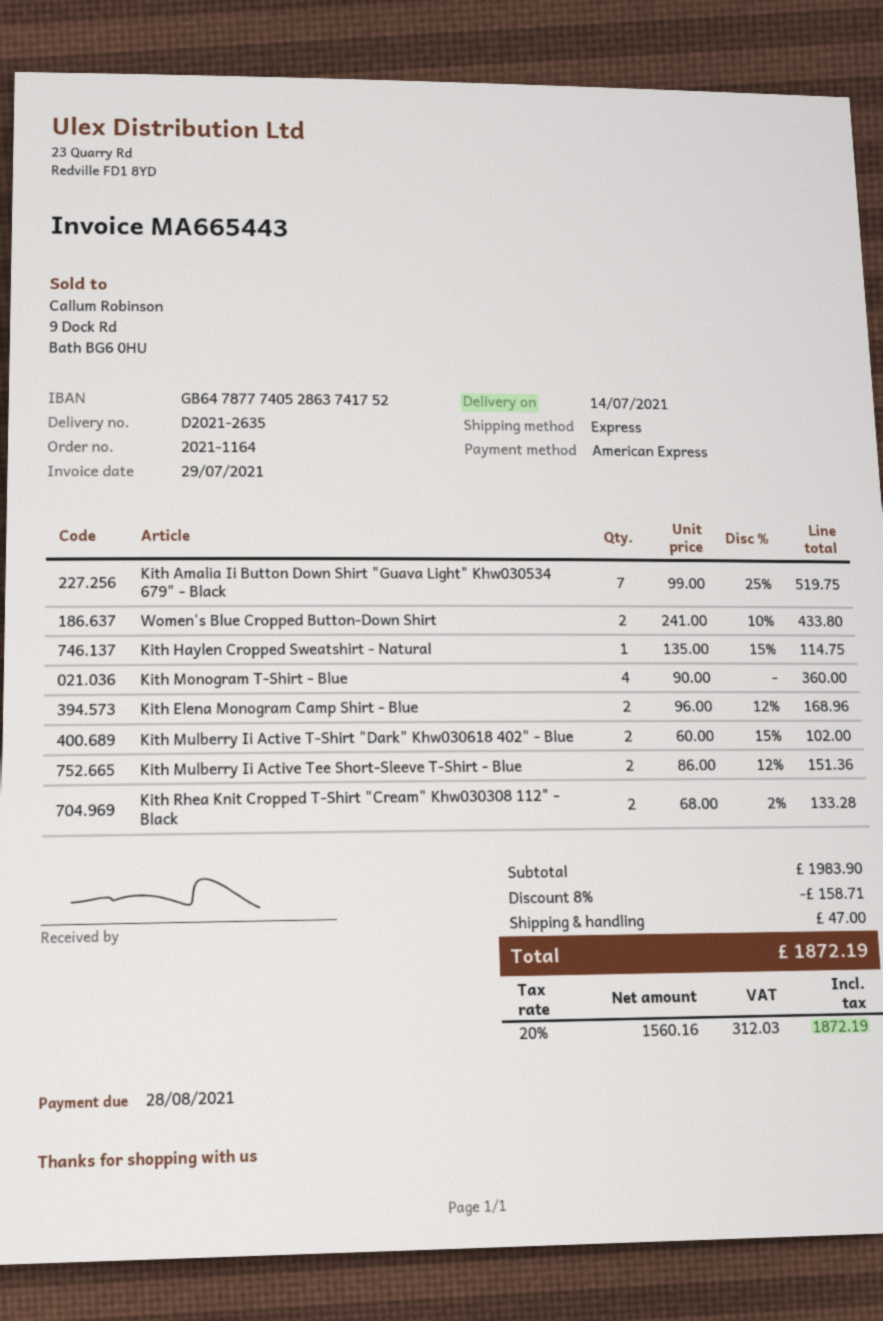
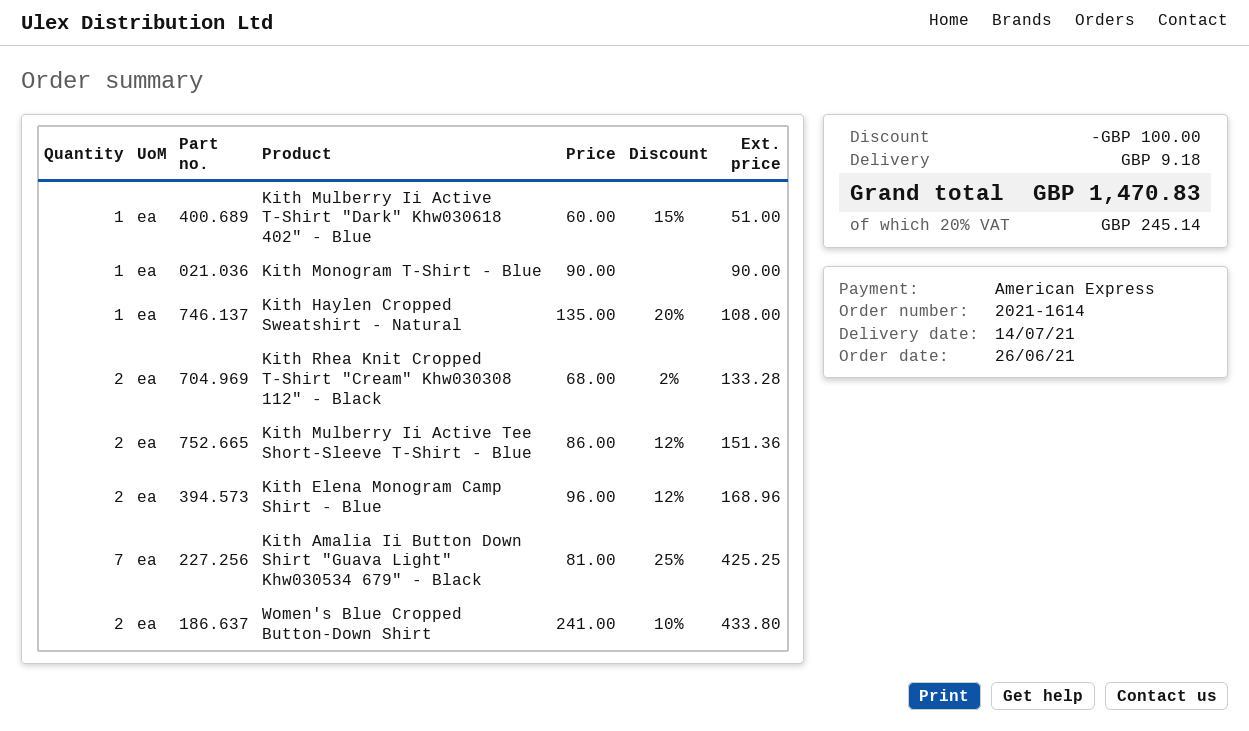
order number: 2021-1164 -> 2021-1614
Kith Amalia Ii Button Down Shirt "Guava Light" Khw030534 679" - Black: 7 x 99.00 - 25% = 519.75 -> 7 x 81.00 - 25% = 425.25
Kith Haylen Cropped Sweatshirt - Natural: 1 x 135.00 - 15% = 114.75 -> 1 x 135.00 - 20% = 108.00
Kith Monogram T-Shirt - Blue: 4 x 90.00 = 360.00 -> 1 x 90.00 = 90.00
Kith Mulberry Ii Active T-Shirt "Dark" Khw030618 402" - Blue: 2 x 60.00 - 15% = 102.00 -> 1 x 60.00 - 15% = 51.00
discount: 158.71 -> 100.00
shipping: 47.00 -> 9.18
tax: 20% = 312.03 -> 20% = 245.14
total: 1872.19 -> 1470.83

